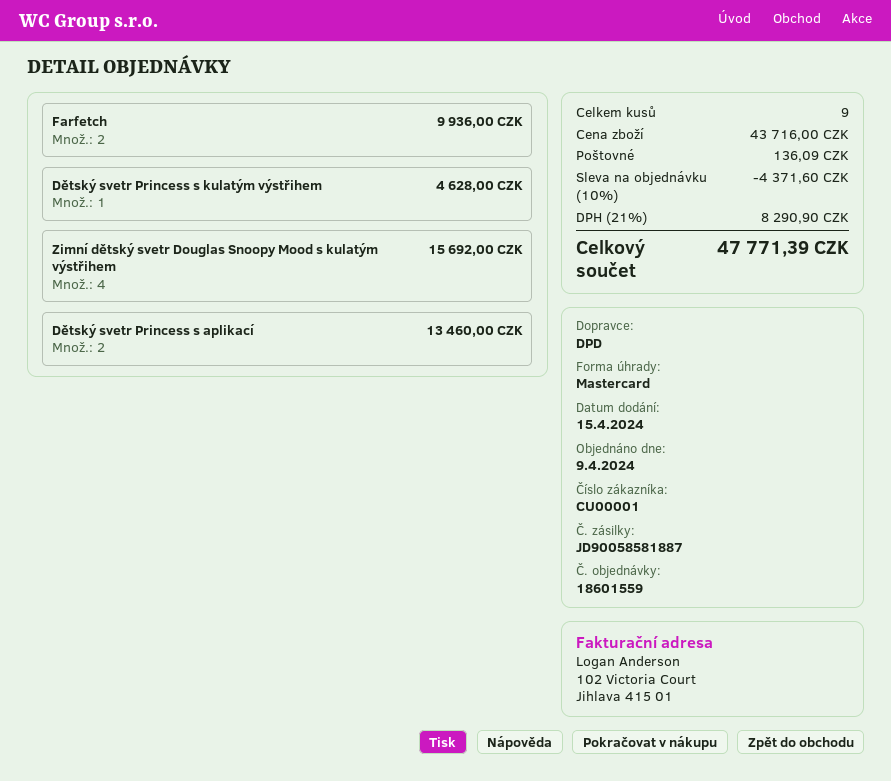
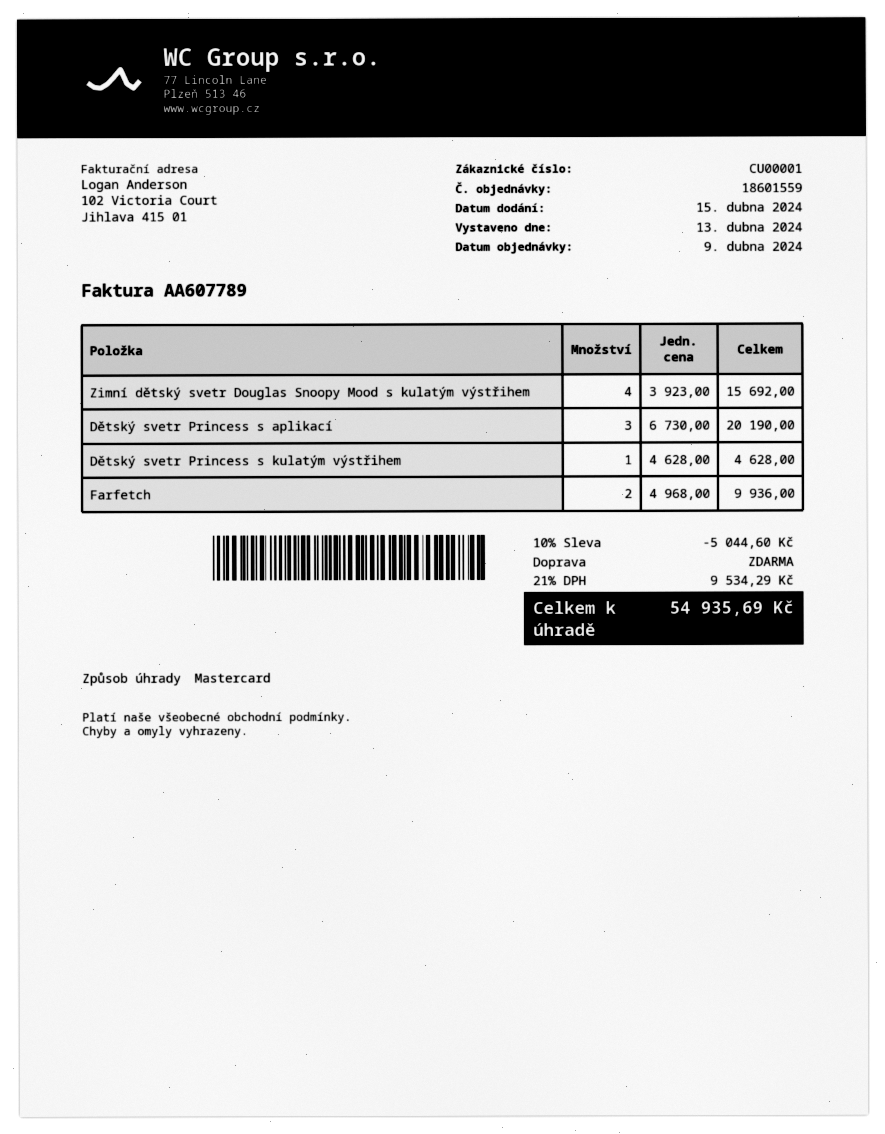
Dětský svetr Princess s aplikací: 2 for 13460.00 -> 3 for 20190.00
discount: 10% = 4371.60 -> 10% = 5044.60
shipping: 136.09 -> 0.00
tax: 21% = 8290.90 -> 21% = 9534.29
total: 47771.39 -> 54935.69

